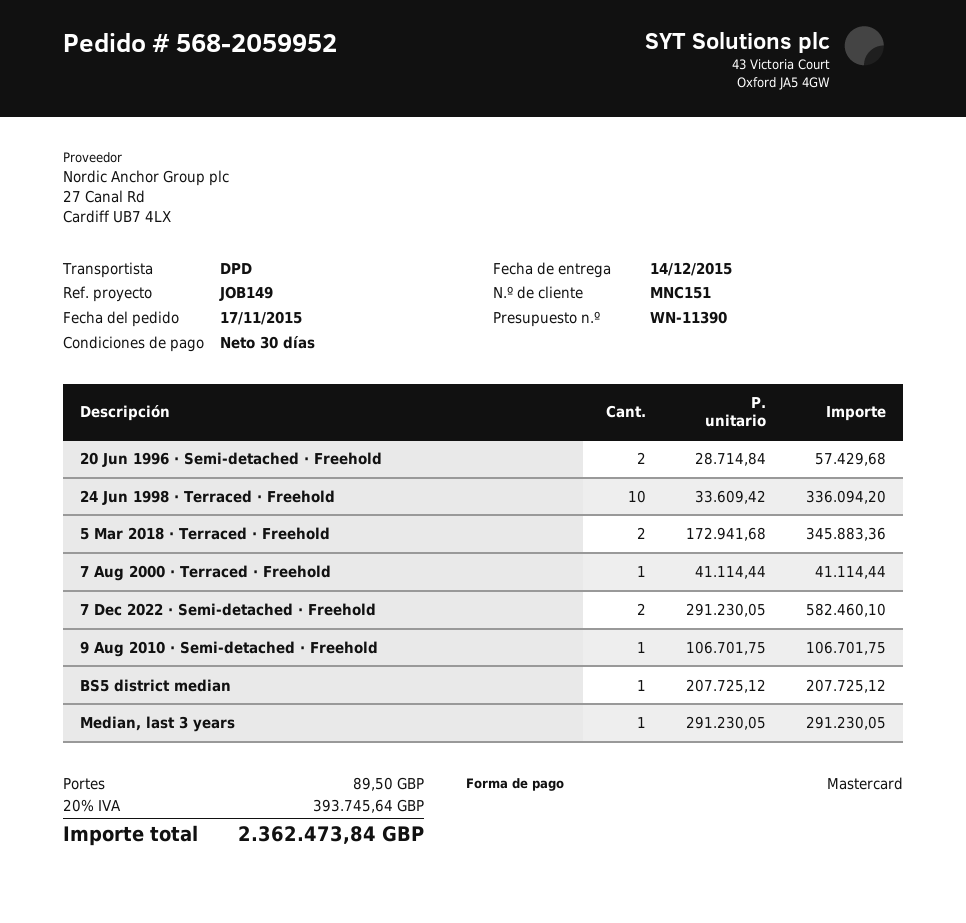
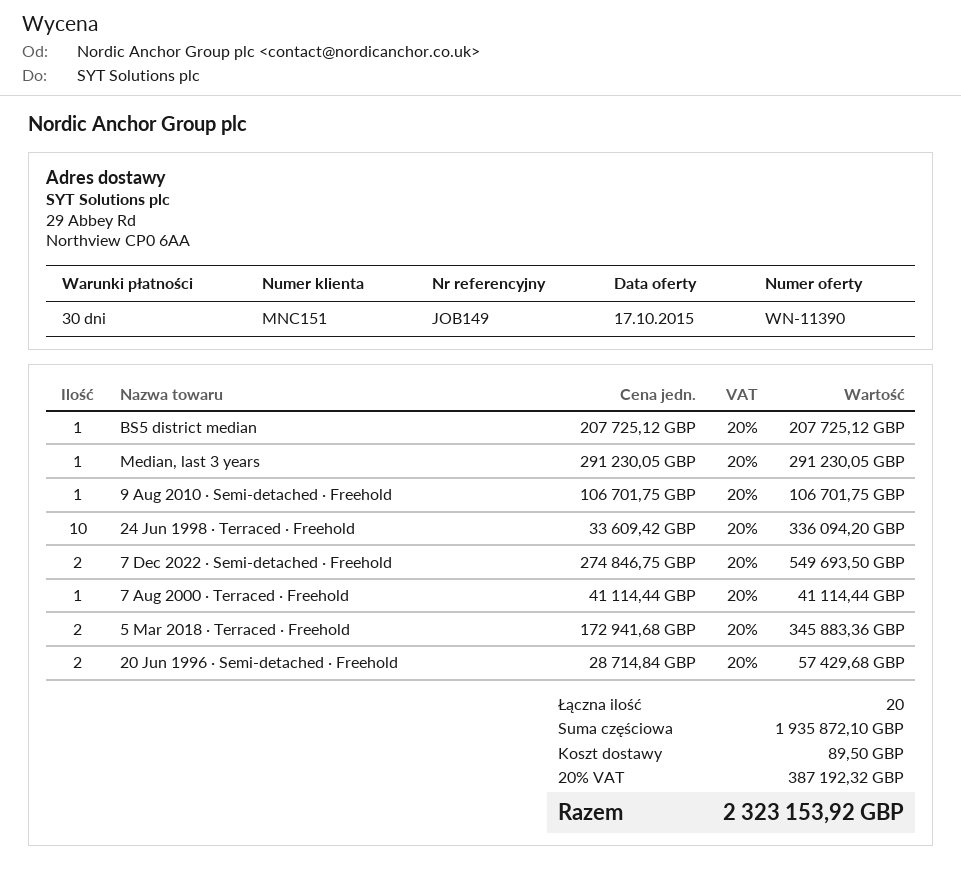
7 Dec 2022 · Semi-detached · Freehold: 2 x 291230.05 = 582460.10 -> 2 x 274846.75 = 549693.50
tax: 20% = 393745.64 -> 20% = 387192.32
total: 2362473.84 -> 2323153.92

